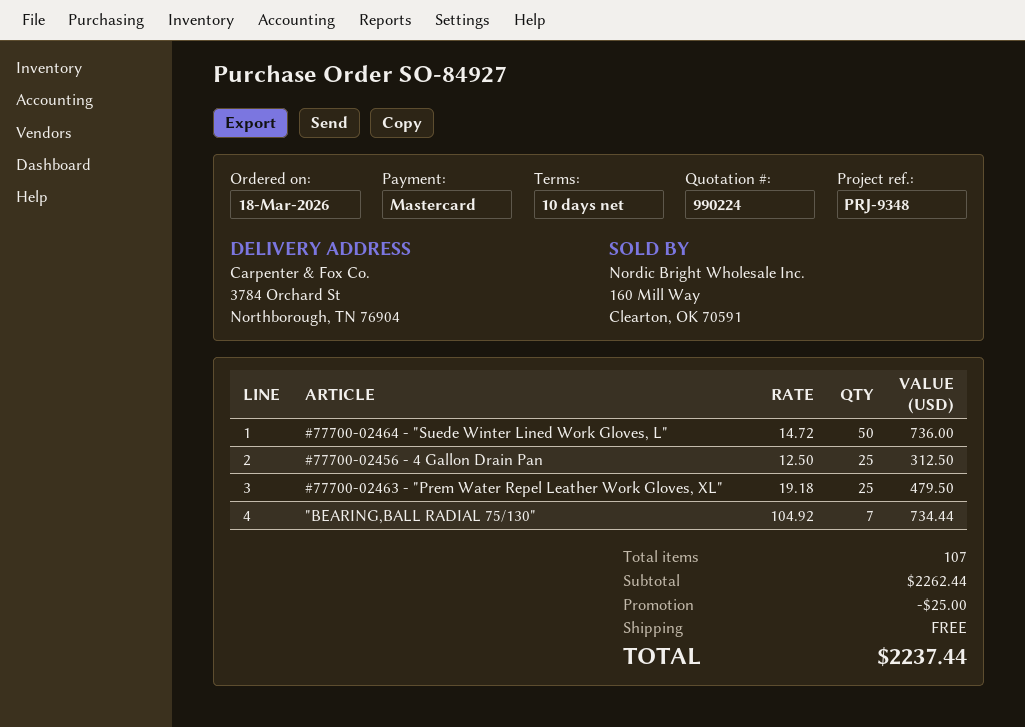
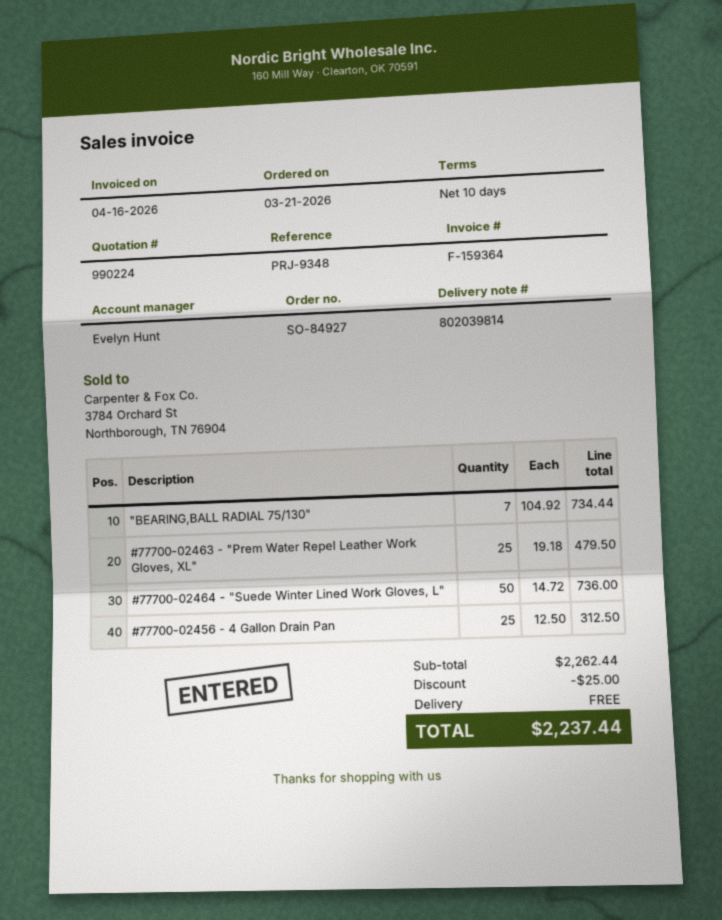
order date: 2026-03-18 -> 2026-03-21

